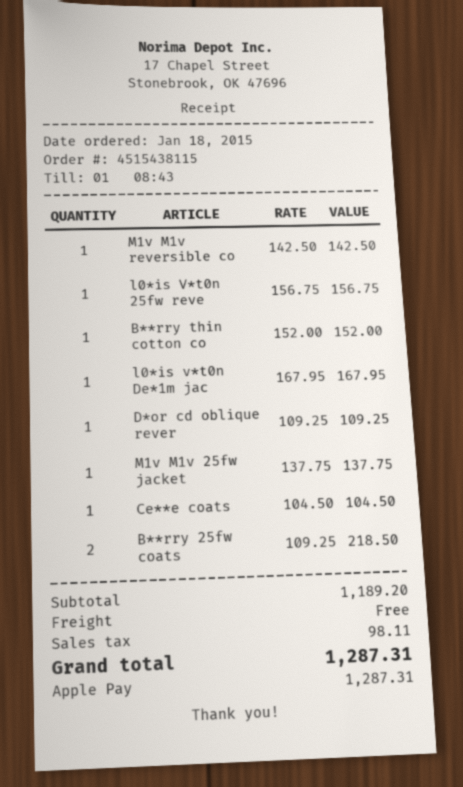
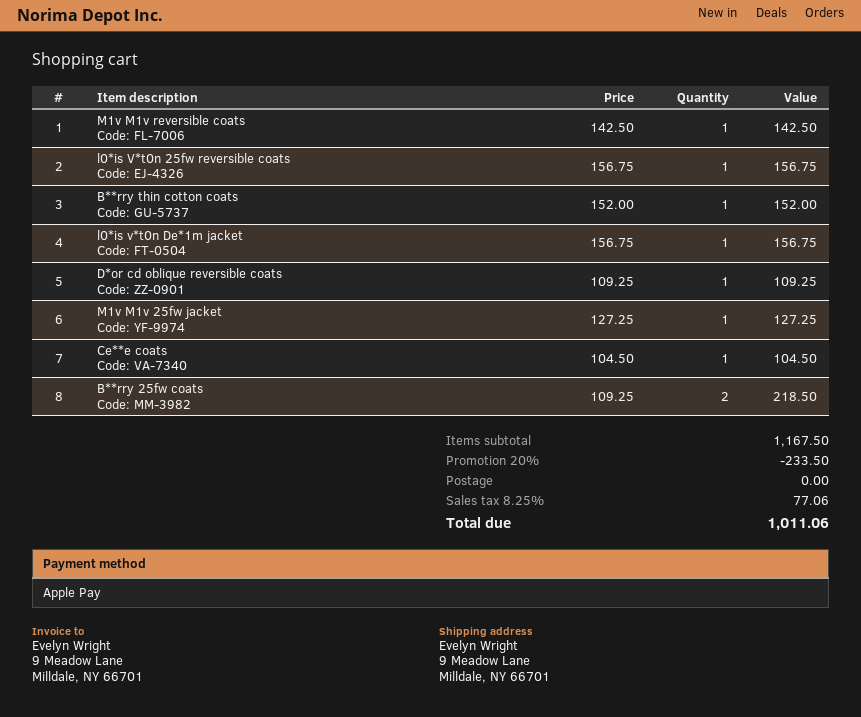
l0*is v*t0n De*1m jac: 1 x 167.95 = 167.95 -> 1 x 156.75 = 156.75
M1v M1v 25fw jacket: 1 x 137.75 = 137.75 -> 1 x 127.25 = 127.25
subtotal: 1189.20 -> 1167.50
discount: none -> 20% = 233.50
tax: 98.11 -> 77.06
total: 1287.31 -> 1011.06

